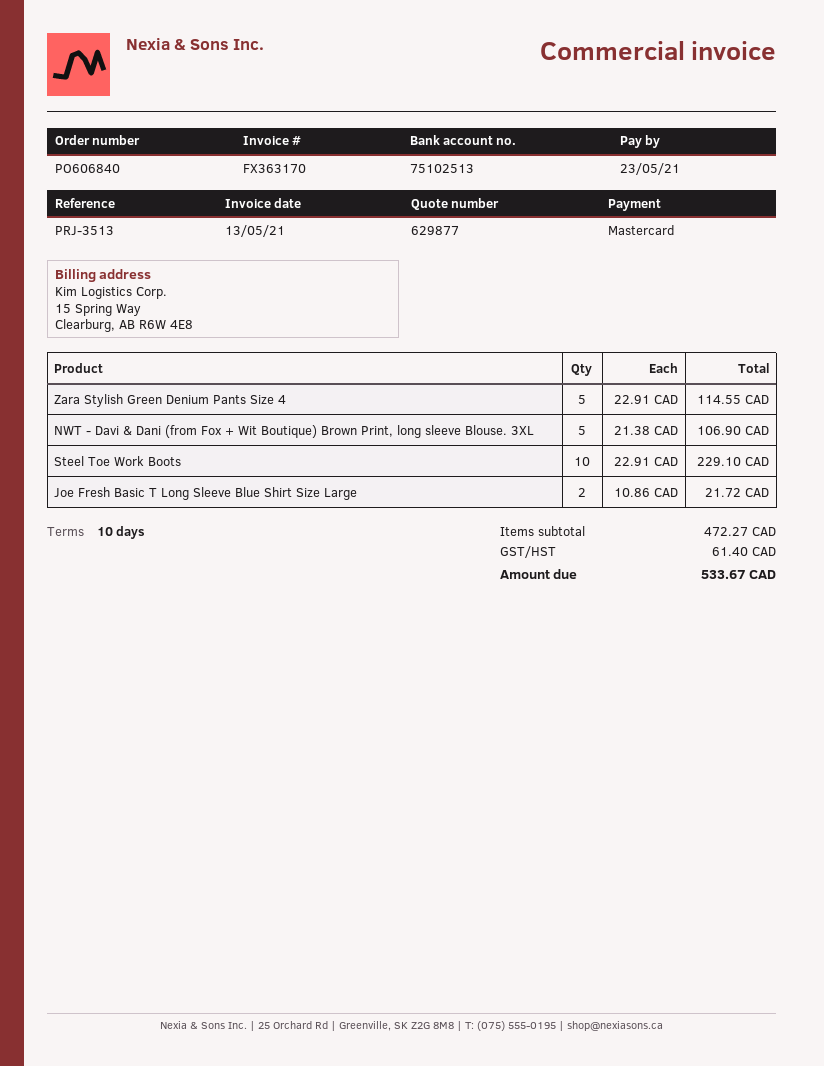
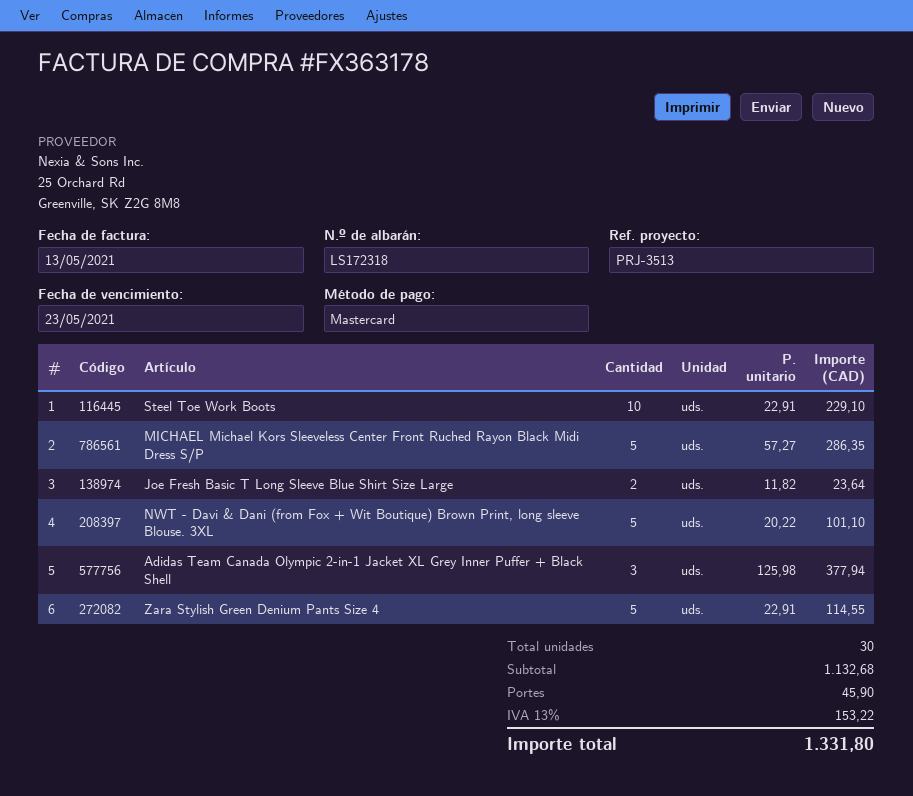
invoice number: FX363170 -> FX363178
NWT - Davi & Dani (from Fox + Wit Boutique) Brown Print, long sleeve Blouse. 3XL: 5 x 21.38 = 106.90 -> 5 x 20.22 = 101.10
Joe Fresh Basic T Long Sleeve Blue Shirt Size Large: 2 x 10.86 = 21.72 -> 2 x 11.82 = 23.64
MICHAEL Michael Kors Sleeveless Center Front Ruched Rayon Black Midi Dress S/P: none -> 5 x 57.27 = 286.35
Adidas Team Canada Olympic 2‑in‑1 Jacket XL Grey Inner Puffer + Black Shell: none -> 3 x 125.98 = 377.94
subtotal: 472.27 -> 1132.68
shipping: none -> 45.90
tax: 61.40 -> 153.22
total: 533.67 -> 1331.80

